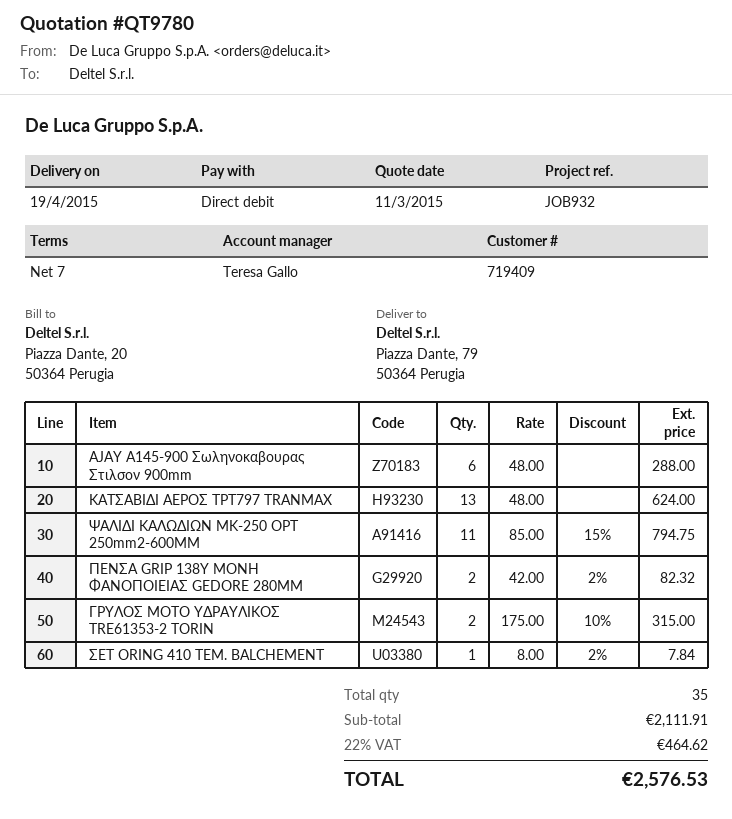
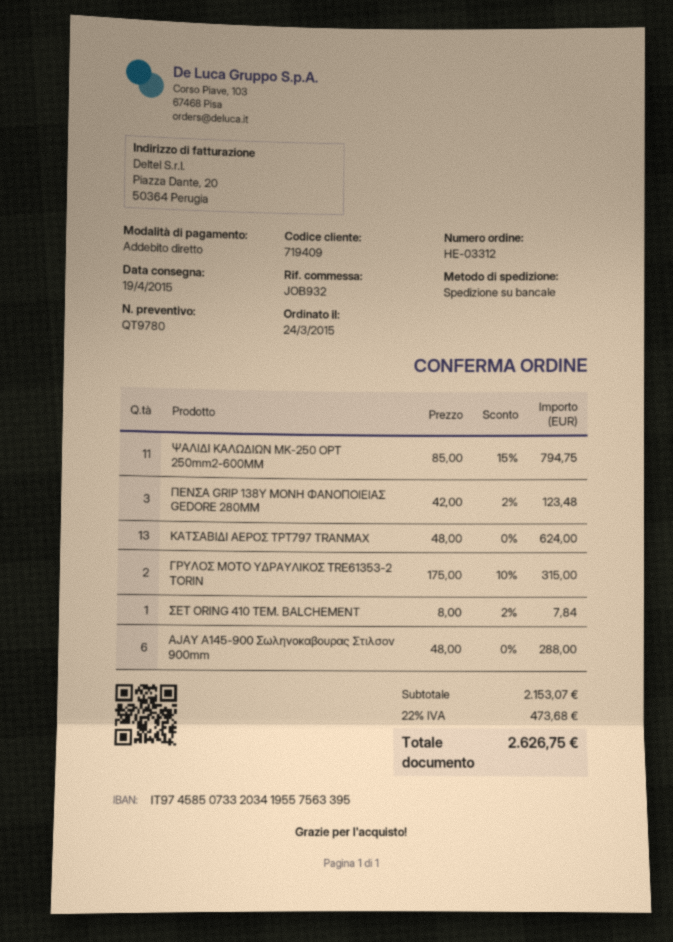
ΠΕΝΣΑ GRIP 138Υ MΟΝH ΦΑΝΟΠΟΙΕΙΑΣ GEDORE 280ΜΜ: 2 x 42.00 - 2% = 82.32 -> 3 x 42.00 - 2% = 123.48
subtotal: 2111.91 -> 2153.07
tax: 22% = 464.62 -> 22% = 473.68
total: 2576.53 -> 2626.75

